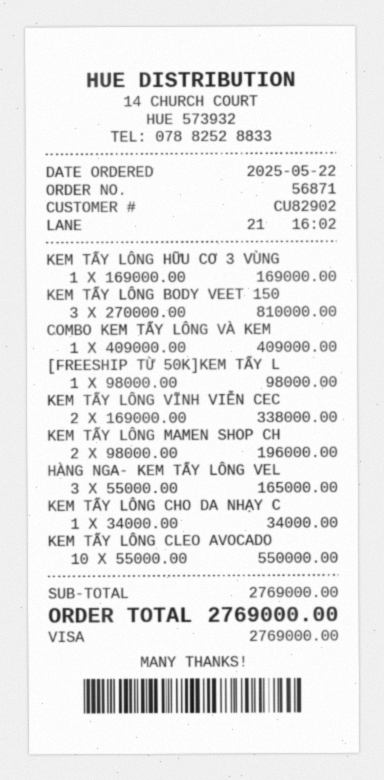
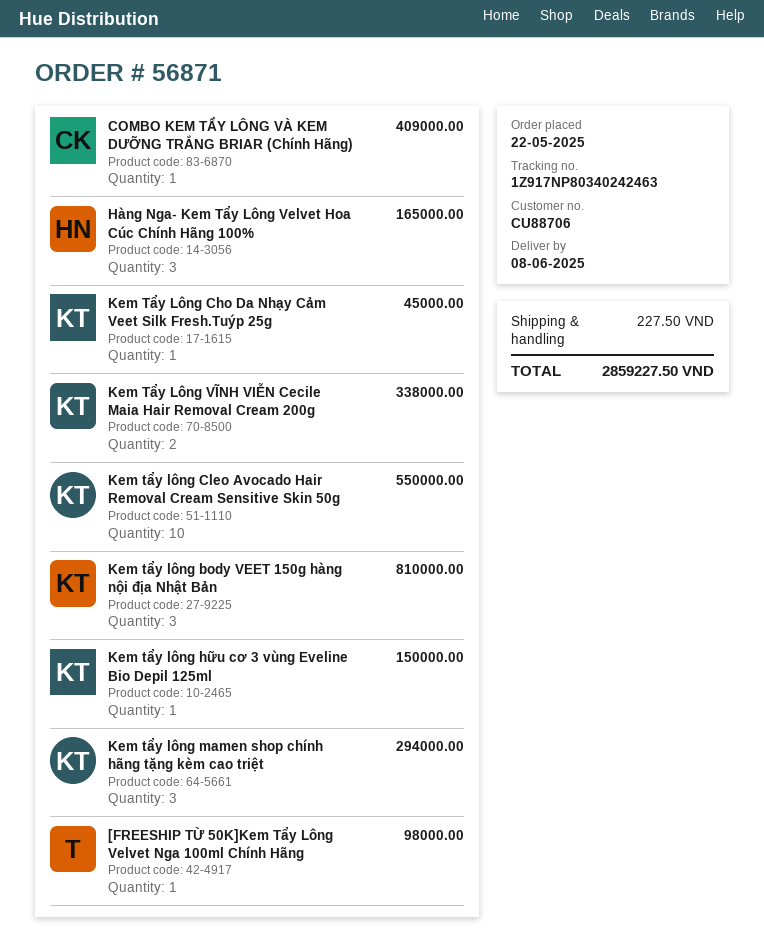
customer number: CU82902 -> CU88706
KEM TẨY LÔNG HỮU CƠ 3 VÙNG: 1 for 169000.00 -> 1 for 150000.00
KEM TẨY LÔNG MAMEN SHOP CH: 2 for 196000.00 -> 3 for 294000.00
KEM TẨY LÔNG CHO DA NHẠY C: 1 for 34000.00 -> 1 for 45000.00
shipping: none -> 227.50
total: 2769000.00 -> 2859227.50

